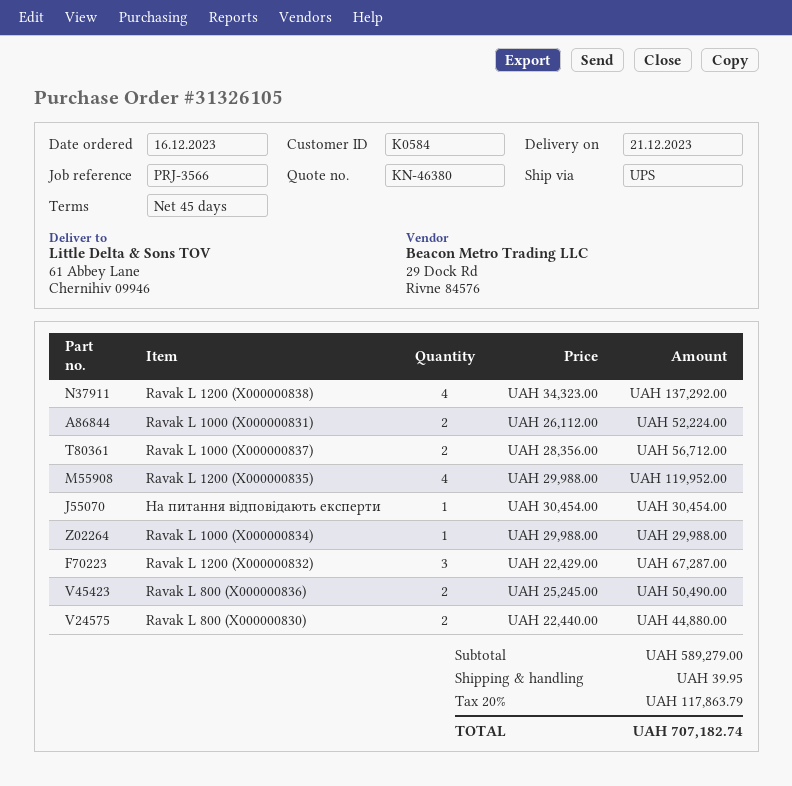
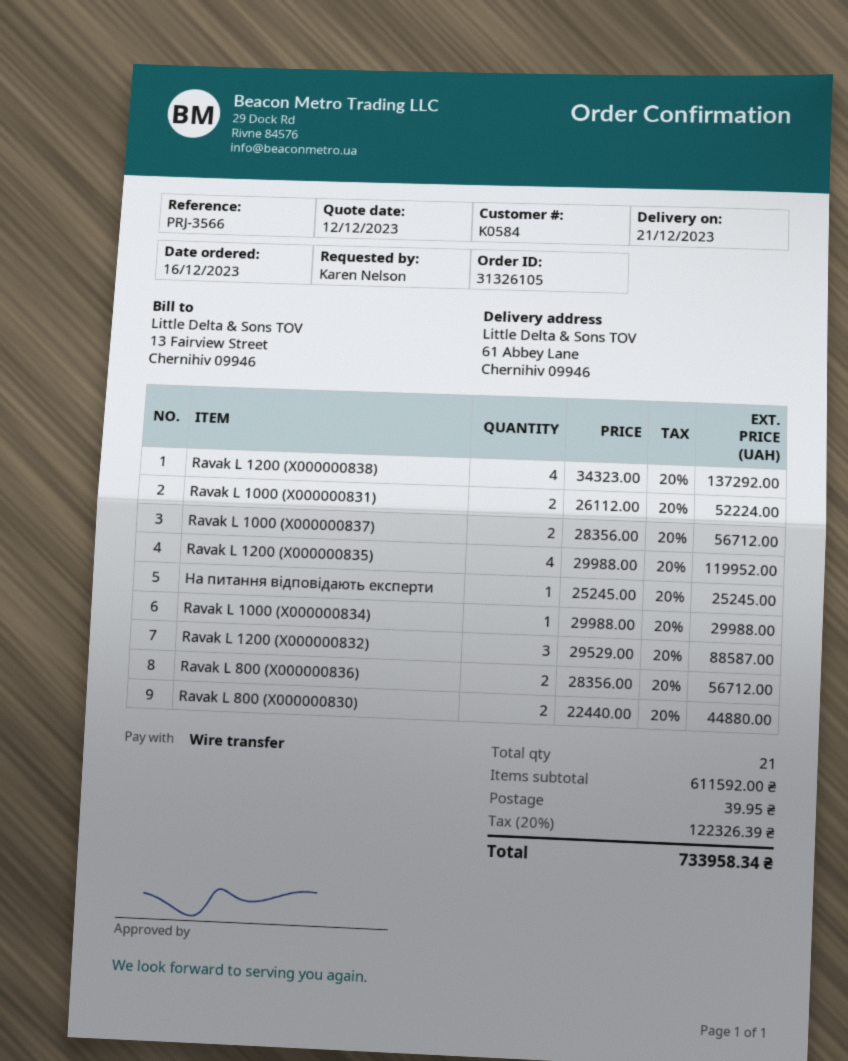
На питання відповідають експерти: 1 x 30454.00 = 30454.00 -> 1 x 25245.00 = 25245.00
Ravak L 1200 (X000000832): 3 x 22429.00 = 67287.00 -> 3 x 29529.00 = 88587.00
Ravak L 800 (X000000836): 2 x 25245.00 = 50490.00 -> 2 x 28356.00 = 56712.00
subtotal: 589279.00 -> 611592.00
tax: 20% = 117863.79 -> 20% = 122326.39
total: 707182.74 -> 733958.34

